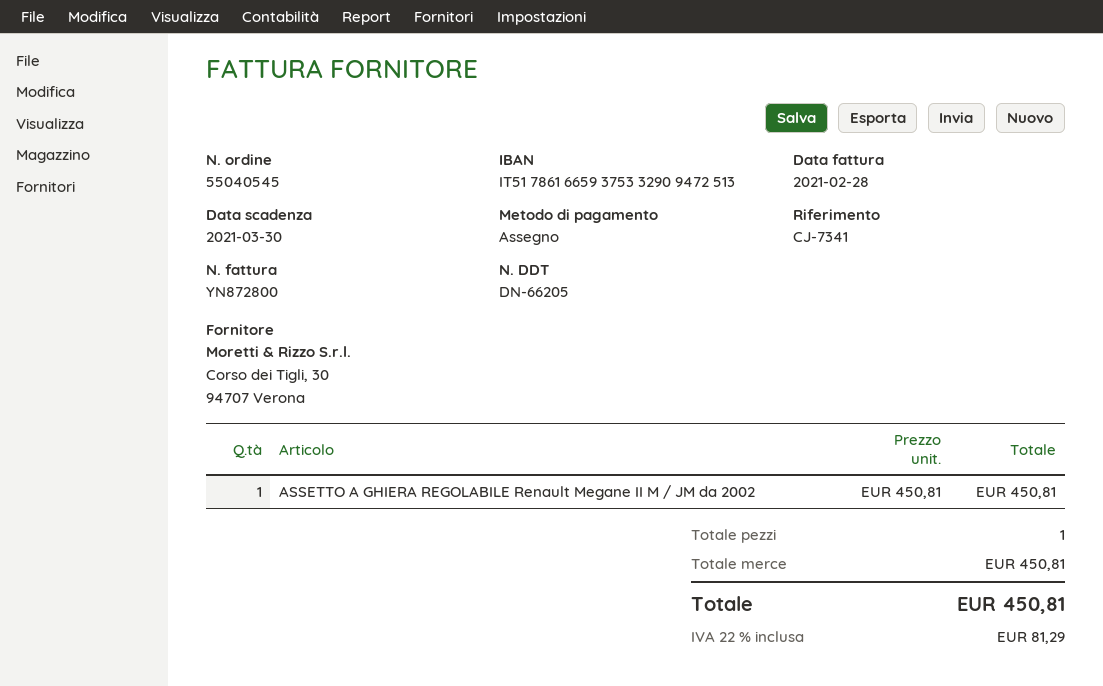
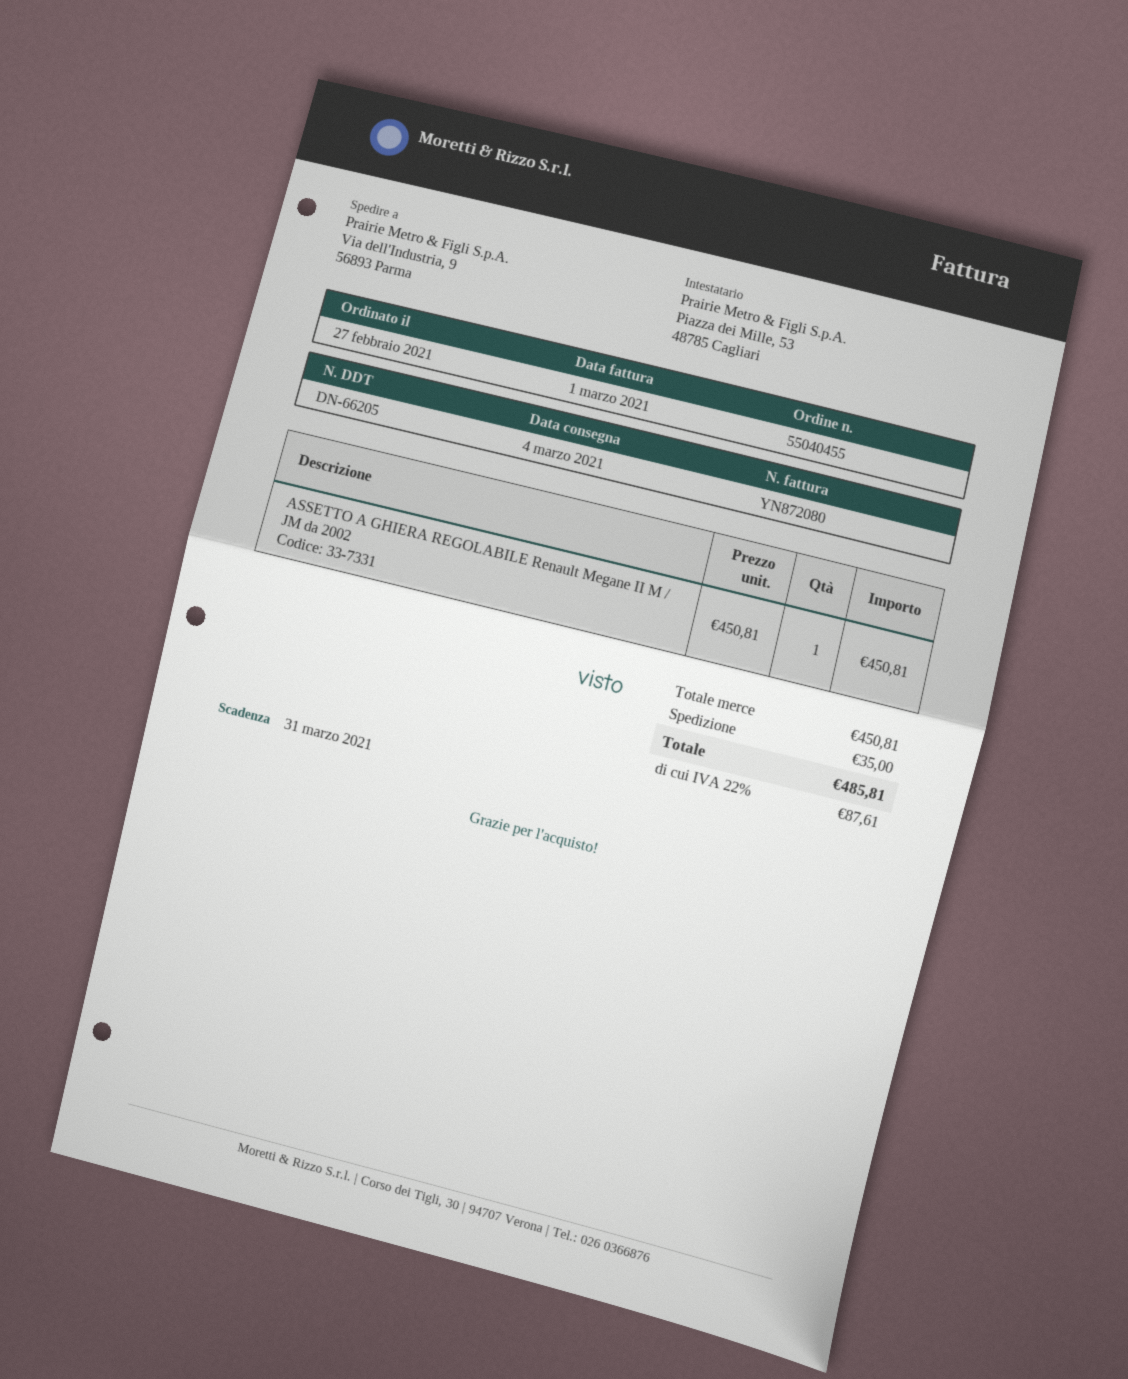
order number: 55040545 -> 55040455
invoice number: YN872800 -> YN872080
invoice date: 2021-02-28 -> 2021-03-01
due date: 2021-03-30 -> 2021-03-31
shipping: none -> 35.00
tax: 22% = 81.29 -> 22% = 87.61
total: 450.81 -> 485.81

